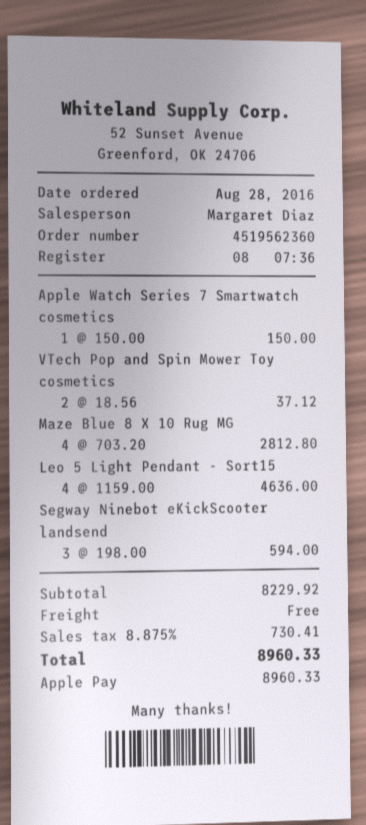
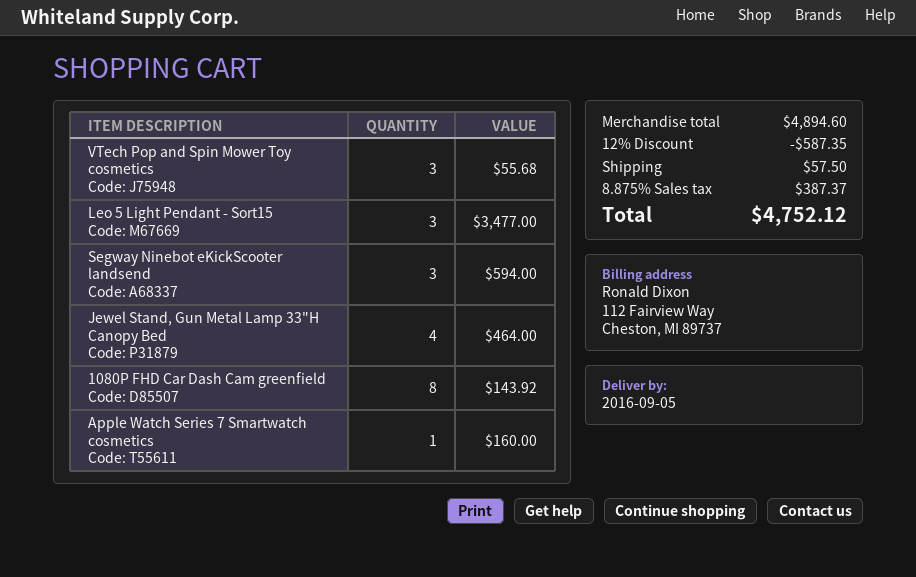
Apple Watch Series 7 Smartwatch cosmetics: 1 for 150.00 -> 1 for 160.00
VTech Pop and Spin Mower Toy cosmetics: 2 for 37.12 -> 3 for 55.68
Maze Blue 8 X 10 Rug MG: 4 for 2812.80 -> none
Leo 5 Light Pendant - Sort15: 4 for 4636.00 -> 3 for 3477.00
Jewel Stand, Gun Metal Lamp 33"H Canopy Bed: none -> 4 for 464.00
1080P FHD Car Dash Cam greenfield: none -> 8 for 143.92
subtotal: 8229.92 -> 4894.60
discount: none -> 12% = 587.35
shipping: 0.00 -> 57.50
tax: 8.875% = 730.41 -> 8.875% = 387.37
total: 8960.33 -> 4752.12

